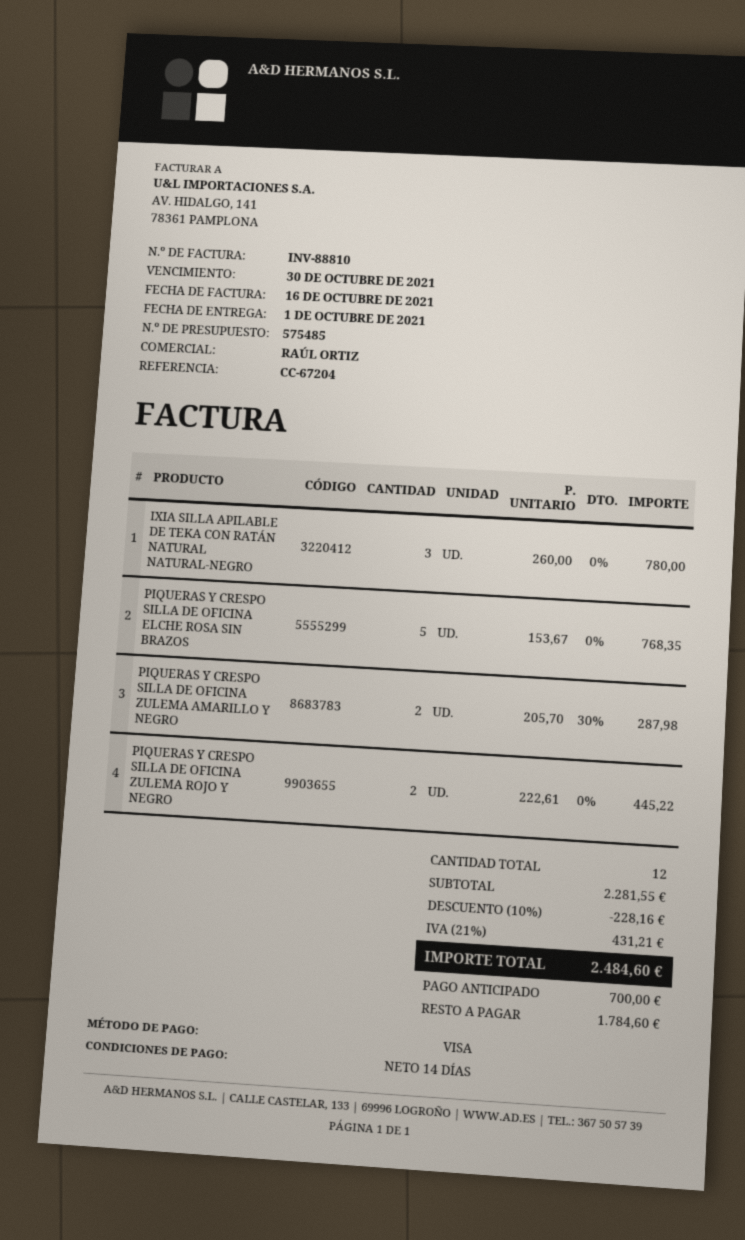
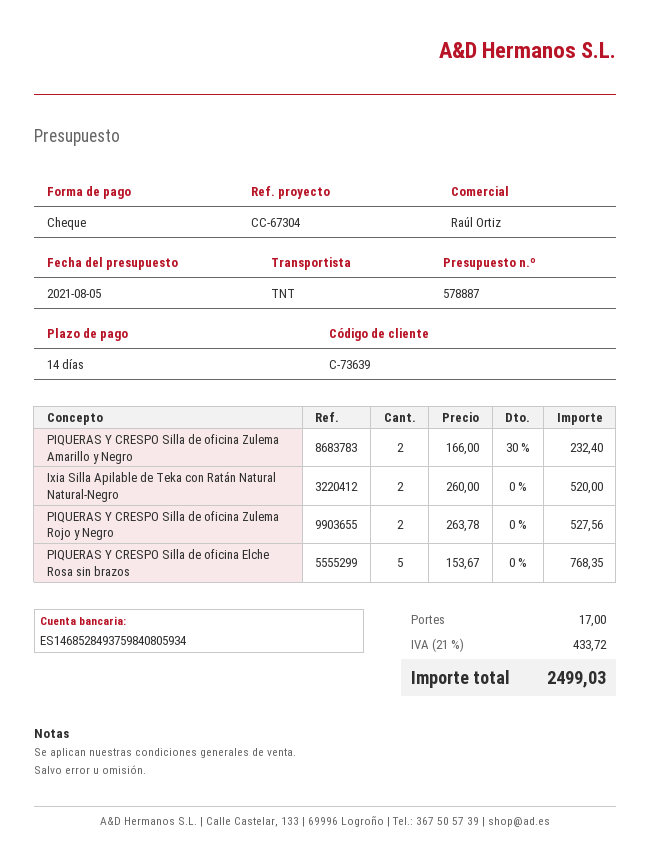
quote number: 575485 -> 578887
reference: CC-67204 -> CC-67304
payment method: Visa -> cheque
IXIA SILLA APILABLE DE TEKA CON RATÁN NATURAL NATURAL-NEGRO: 3 x 260.00 = 780.00 -> 2 x 260.00 = 520.00
PIQUERAS Y CRESPO SILLA DE OFICINA ZULEMA AMARILLO Y NEGRO: 2 x 205.70 - 30% = 287.98 -> 2 x 166.00 - 30% = 232.40
PIQUERAS Y CRESPO SILLA DE OFICINA ZULEMA ROJO Y NEGRO: 2 x 222.61 = 445.22 -> 2 x 263.78 = 527.56
discount: 10% = 228.16 -> none
shipping: none -> 17.00
tax: 21% = 431.21 -> 21% = 433.72
total: 2484.60 -> 2499.03

